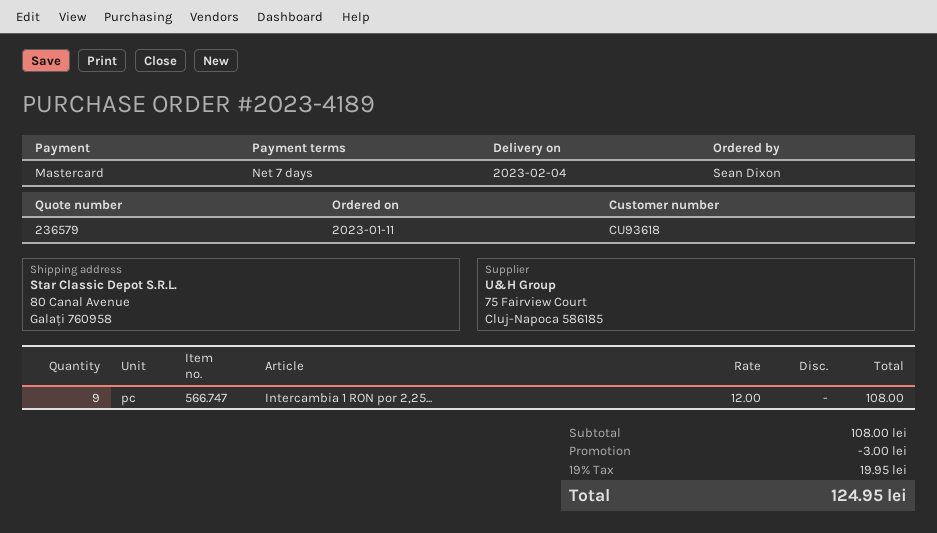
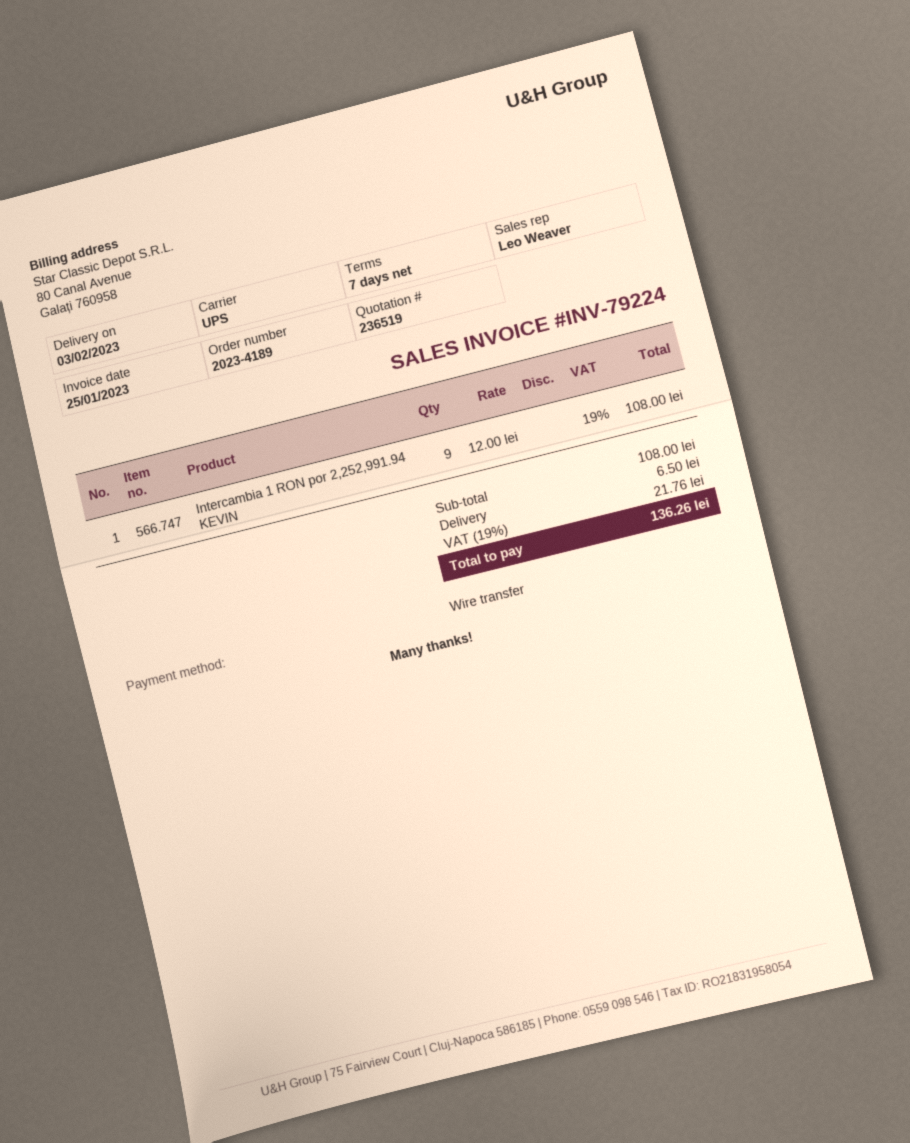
quote number: 236579 -> 236519
delivery date: 2023-02-04 -> 2023-02-03
payment method: Mastercard -> bank transfer
discount: 3.00 -> none
shipping: none -> 6.50
tax: 19% = 19.95 -> 19% = 21.76
total: 124.95 -> 136.26

